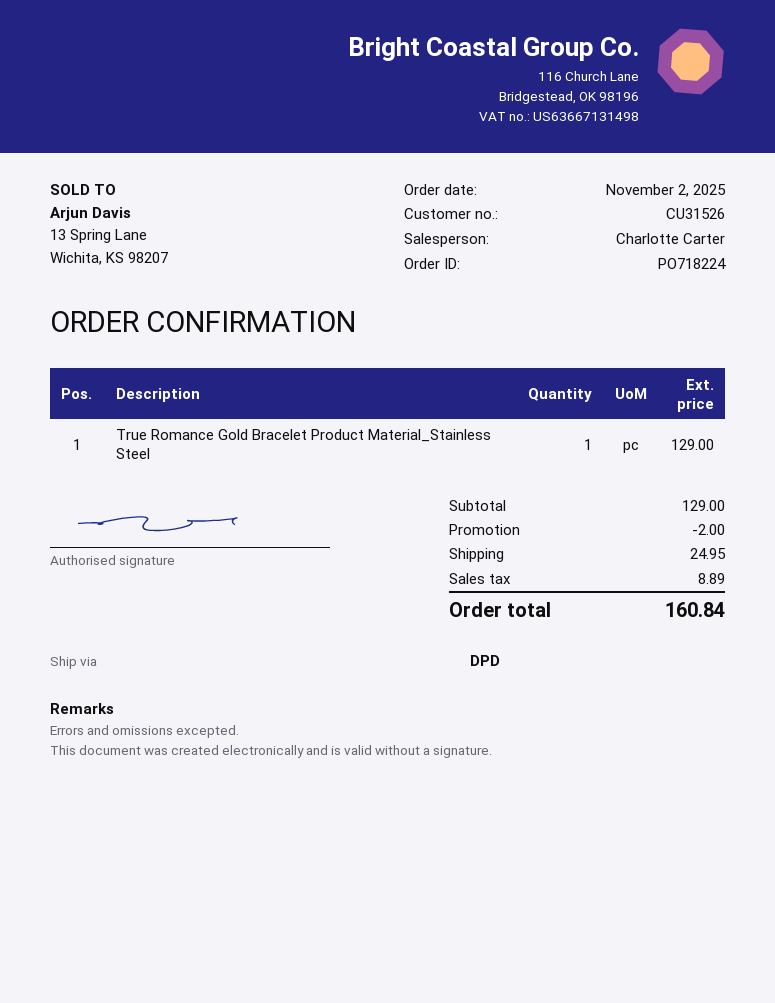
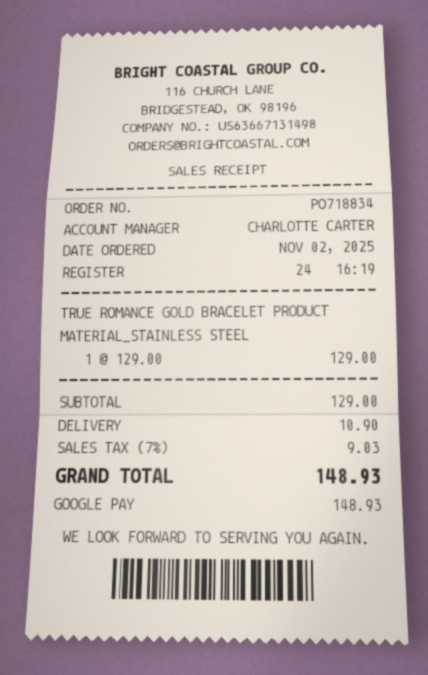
order number: PO718224 -> PO718834
discount: 2.00 -> none
shipping: 24.95 -> 10.90
tax: 8.89 -> 9.03
total: 160.84 -> 148.93

